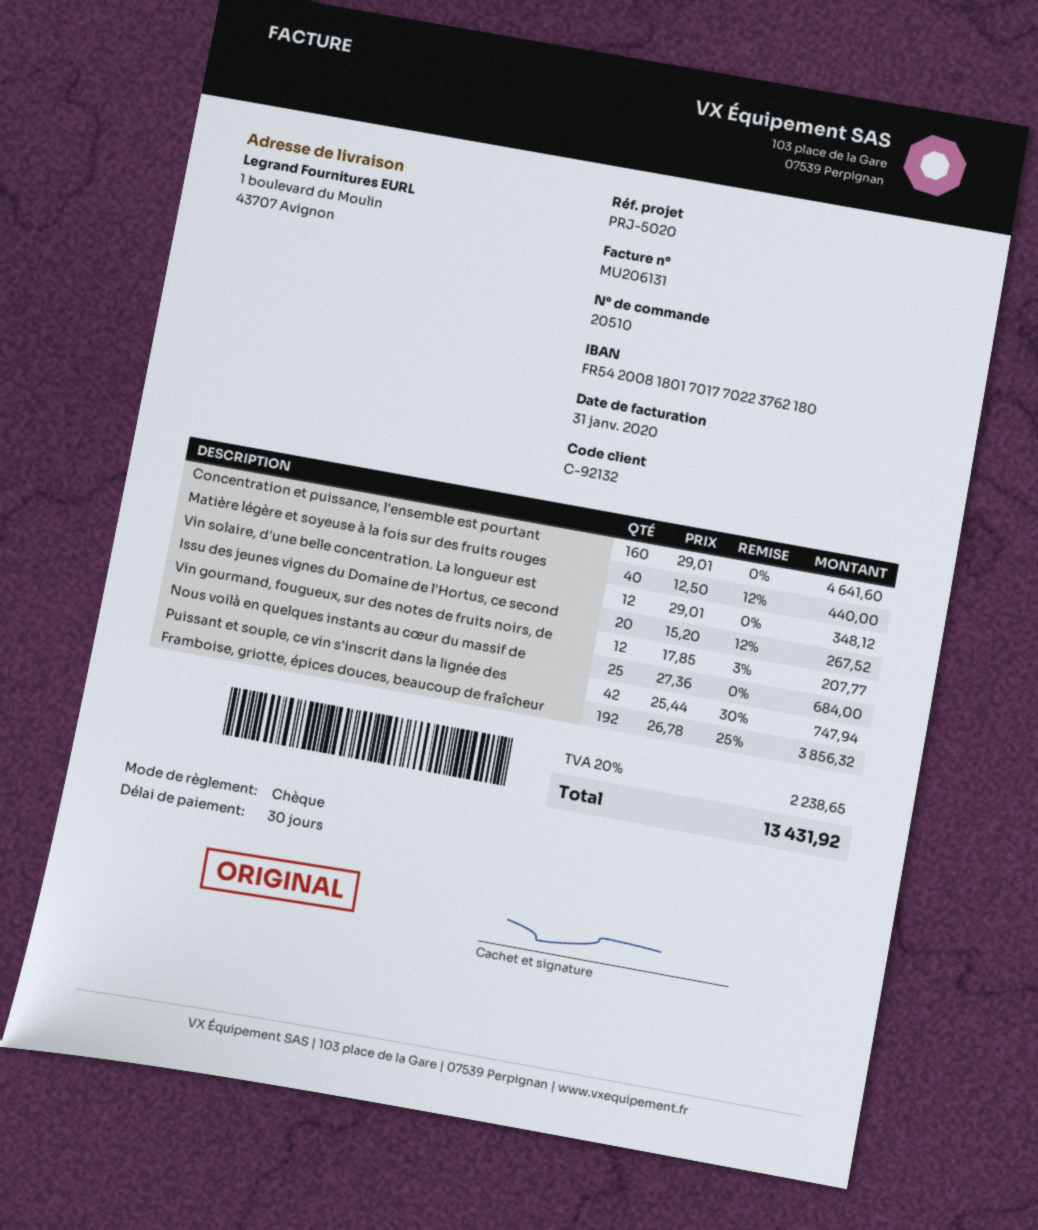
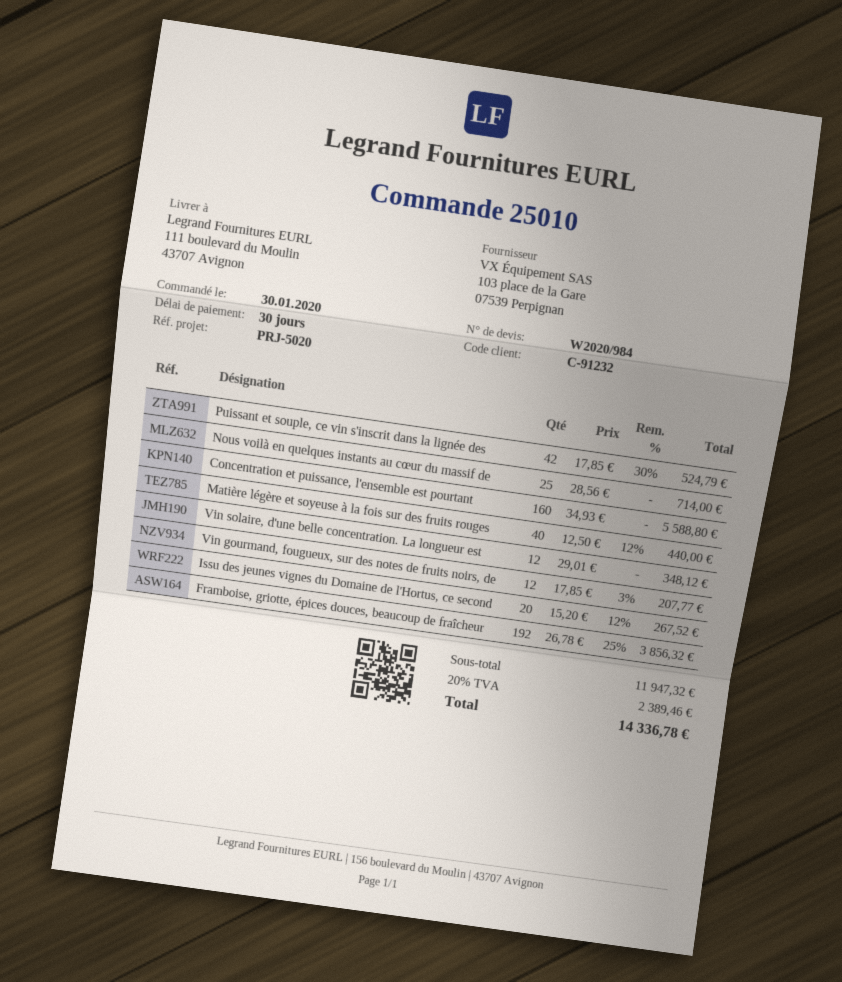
order number: 20510 -> 25010
customer number: C-92132 -> C-91232
ship to: 1 boulevard du Moulin, 43707 Avignon -> 111 boulevard du Moulin, 43707 Avignon
Concentration et puissance, l'ensemble est pourtant: 160 x 29.01 = 4641.60 -> 160 x 34.93 = 5588.80
Nous voilà en quelques instants au cœur du massif de: 25 x 27.36 = 684.00 -> 25 x 28.56 = 714.00
Puissant et souple, ce vin s'inscrit dans la lignée des: 42 x 25.44 - 30% = 747.94 -> 42 x 17.85 - 30% = 524.79
tax: 20% = 2238.65 -> 20% = 2389.46
total: 13431.92 -> 14336.78

